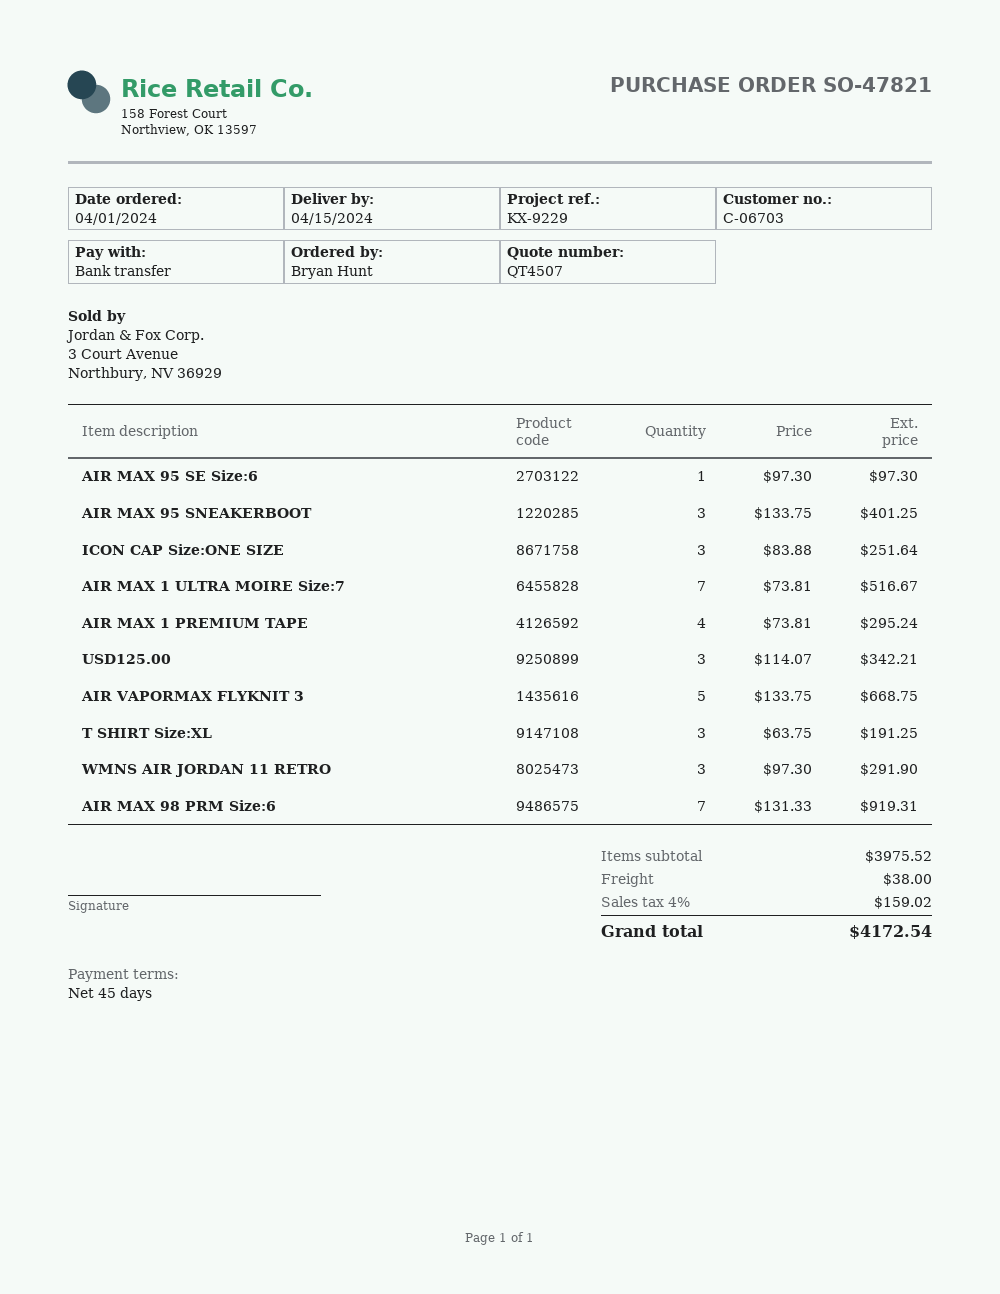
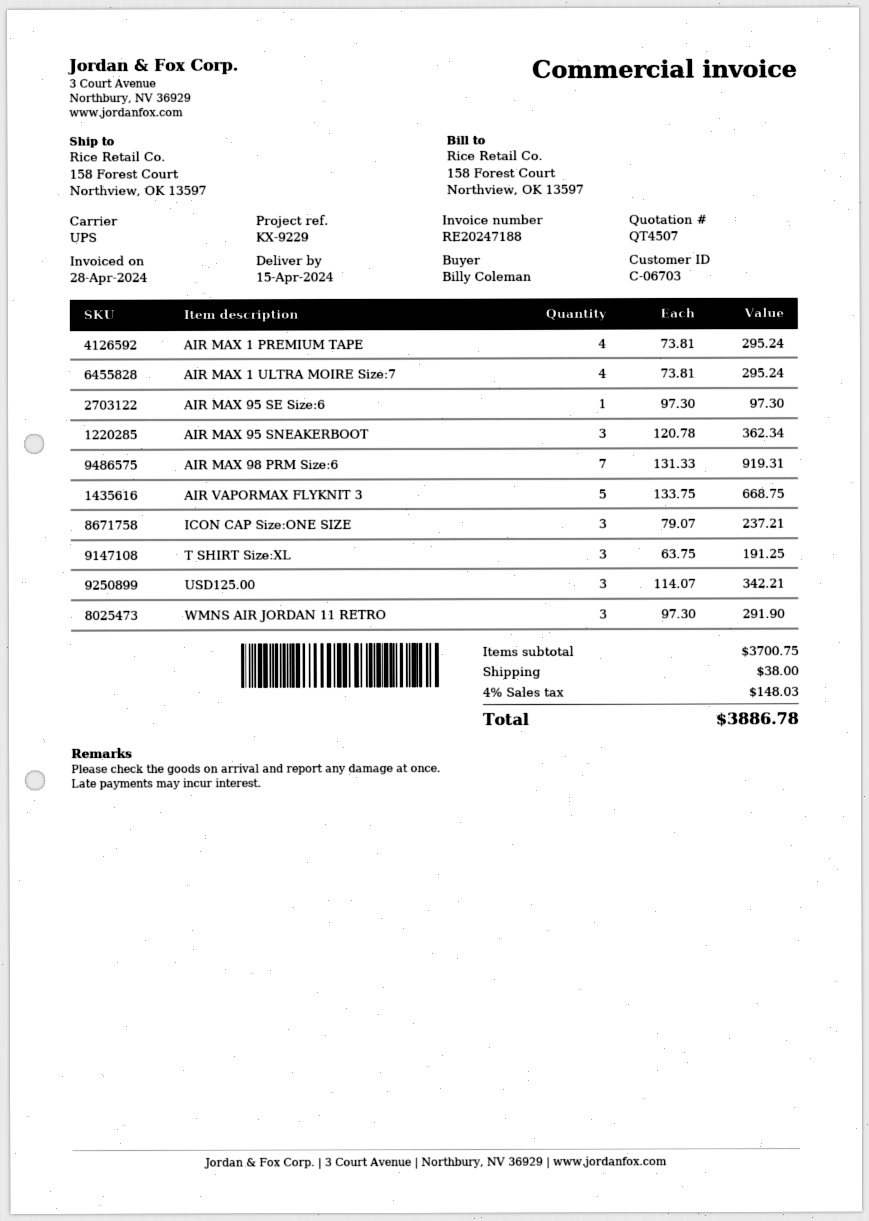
ordered by: Bryan Hunt -> Billy Coleman
AIR MAX 95 SNEAKERBOOT: 3 x 133.75 = 401.25 -> 3 x 120.78 = 362.34
ICON CAP Size:ONE SIZE: 3 x 83.88 = 251.64 -> 3 x 79.07 = 237.21
AIR MAX 1 ULTRA MOIRE Size:7: 7 x 73.81 = 516.67 -> 4 x 73.81 = 295.24
subtotal: 3975.52 -> 3700.75
tax: 4% = 159.02 -> 4% = 148.03
total: 4172.54 -> 3886.78

